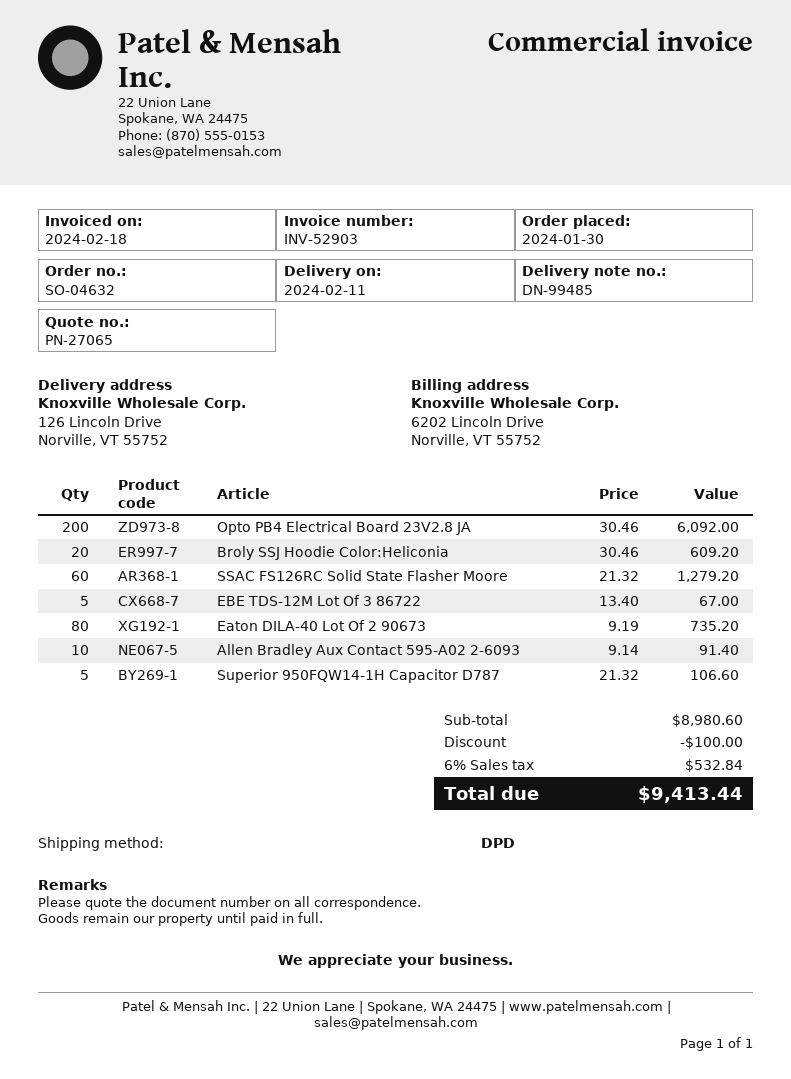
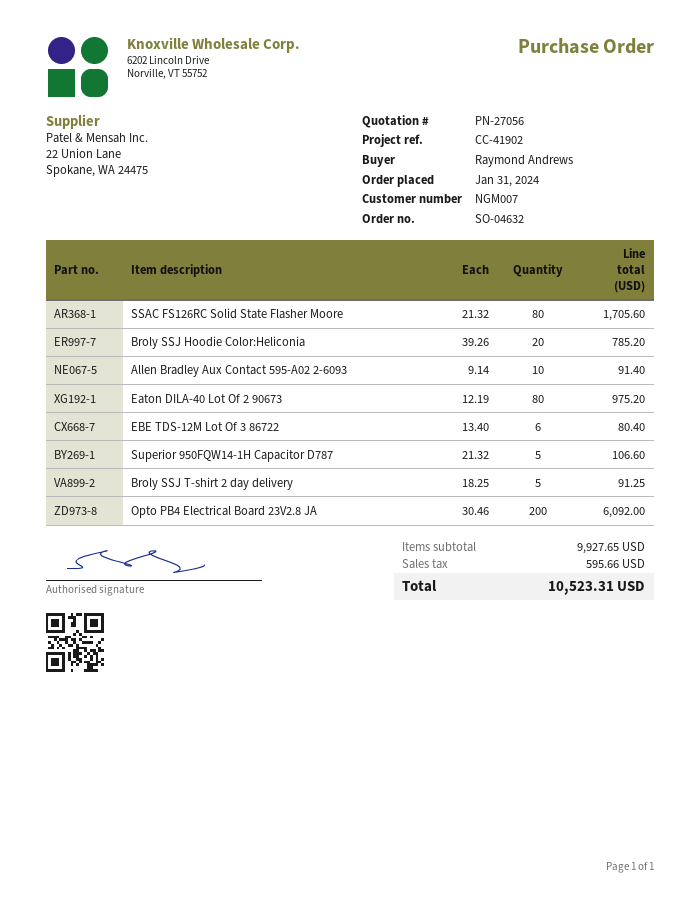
quote number: PN-27065 -> PN-27056
order date: 2024-01-30 -> 2024-01-31
Broly SSJ Hoodie Color:Heliconia: 20 x 30.46 = 609.20 -> 20 x 39.26 = 785.20
SSAC FS126RC Solid State Flasher Moore: 60 x 21.32 = 1279.20 -> 80 x 21.32 = 1705.60
EBE TDS-12M Lot Of 3 86722: 5 x 13.40 = 67.00 -> 6 x 13.40 = 80.40
Eaton DILA-40 Lot Of 2 90673: 80 x 9.19 = 735.20 -> 80 x 12.19 = 975.20
Broly SSJ T-shirt 2 day delivery: none -> 5 x 18.25 = 91.25
subtotal: 8980.60 -> 9927.65
discount: 100.00 -> none
tax: 532.84 -> 595.66
total: 9413.44 -> 10523.31

